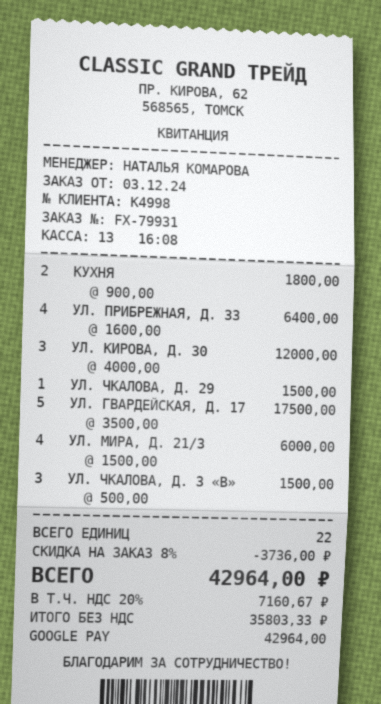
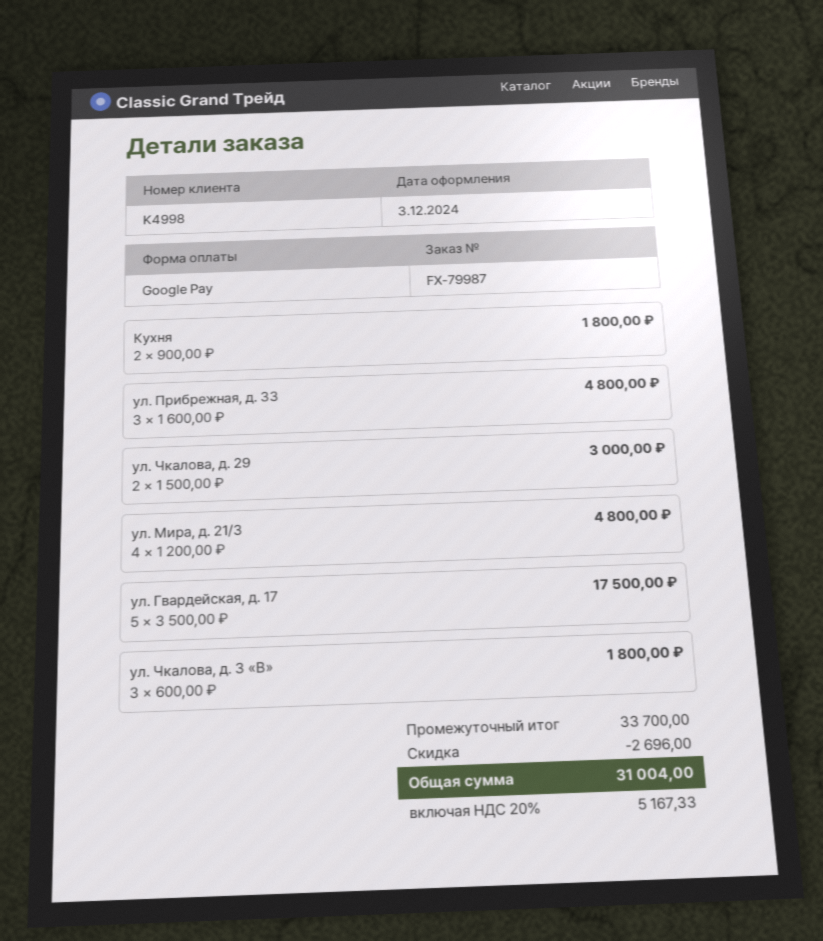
order number: FX-79931 -> FX-79987
УЛ. ПРИБРЕЖНАЯ, Д. 33: 4 x 1600.00 = 6400.00 -> 3 x 1600.00 = 4800.00
УЛ. КИРОВА, Д. 30: 3 x 4000.00 = 12000.00 -> none
УЛ. ЧКАЛОВА, Д. 29: 1 x 1500.00 = 1500.00 -> 2 x 1500.00 = 3000.00
УЛ. МИРА, Д. 21/3: 4 x 1500.00 = 6000.00 -> 4 x 1200.00 = 4800.00
УЛ. ЧКАЛОВА, Д. 3 «В»: 3 x 500.00 = 1500.00 -> 3 x 600.00 = 1800.00
discount: 3736.00 -> 2696.00
tax: 20% = 7160.67 -> 20% = 5167.33
total: 42964.00 -> 31004.00

